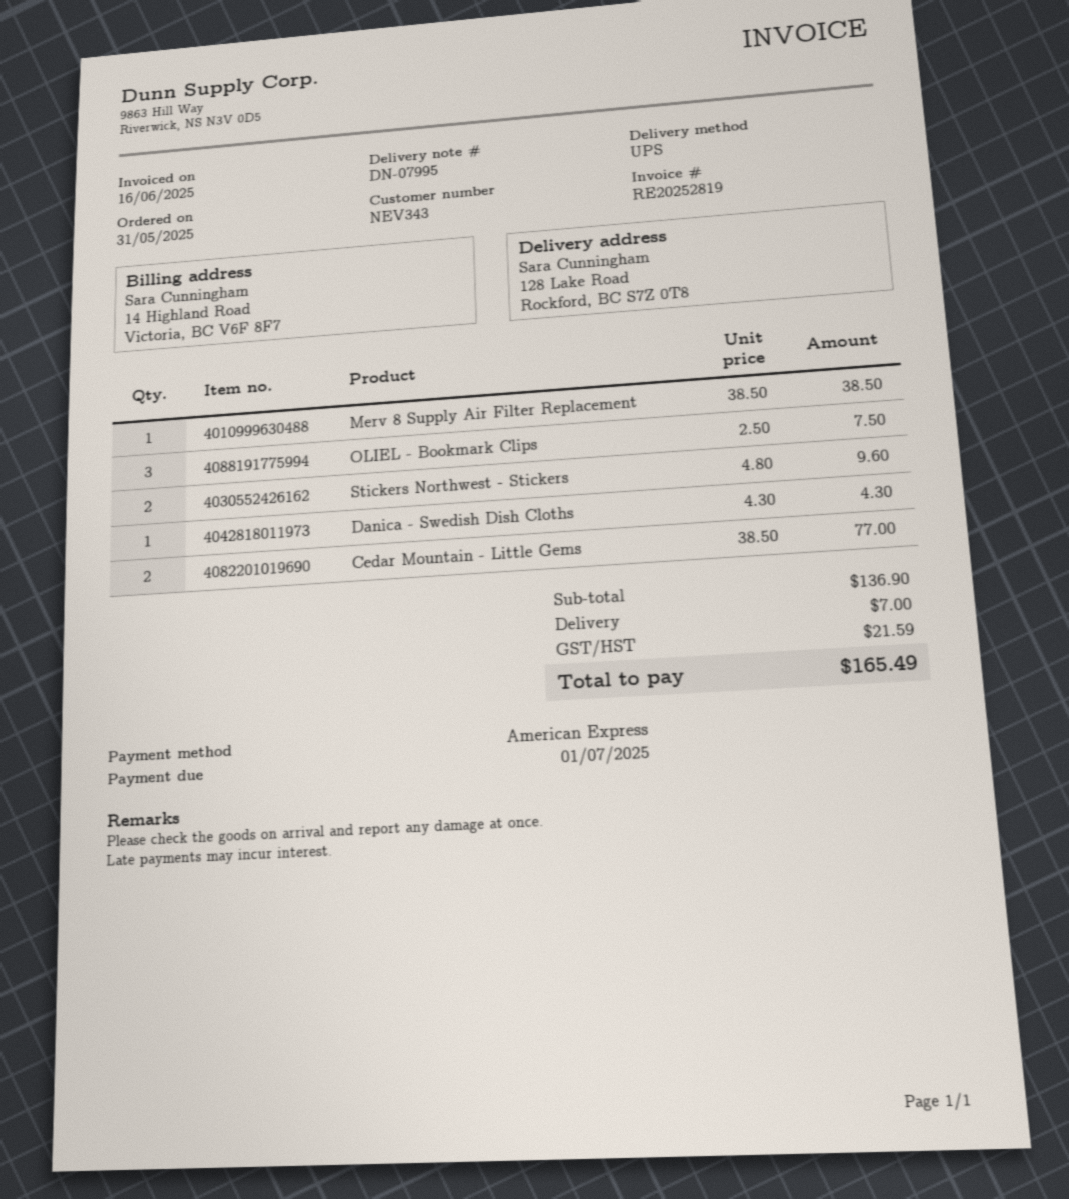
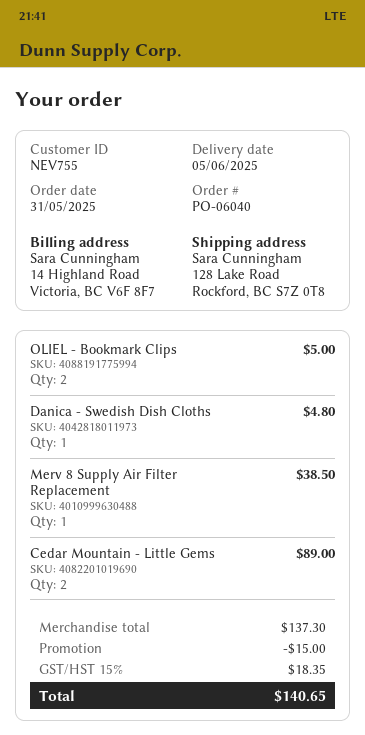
customer number: NEV343 -> NEV755
OLIEL - Bookmark Clips: 3 for 7.50 -> 2 for 5.00
Stickers Northwest - Stickers: 2 for 9.60 -> none
Danica - Swedish Dish Cloths: 1 for 4.30 -> 1 for 4.80
Cedar Mountain - Little Gems: 2 for 77.00 -> 2 for 89.00
subtotal: 136.90 -> 137.30
discount: none -> 15.00
shipping: 7.00 -> none
tax: 21.59 -> 18.35
total: 165.49 -> 140.65

